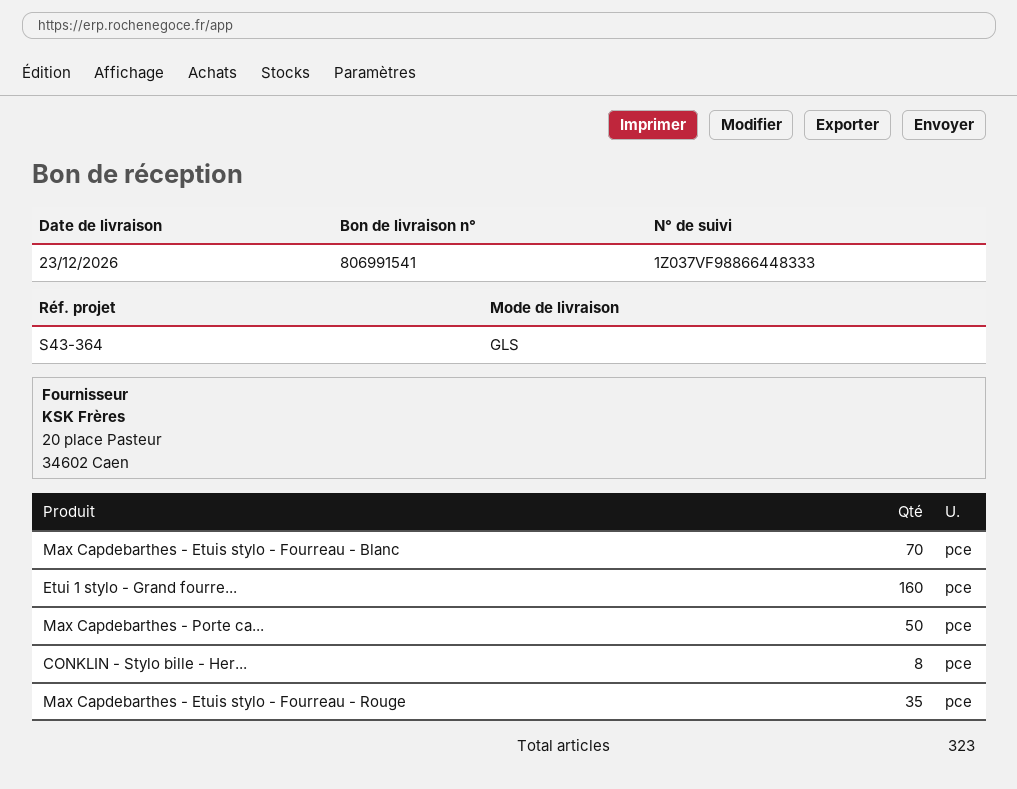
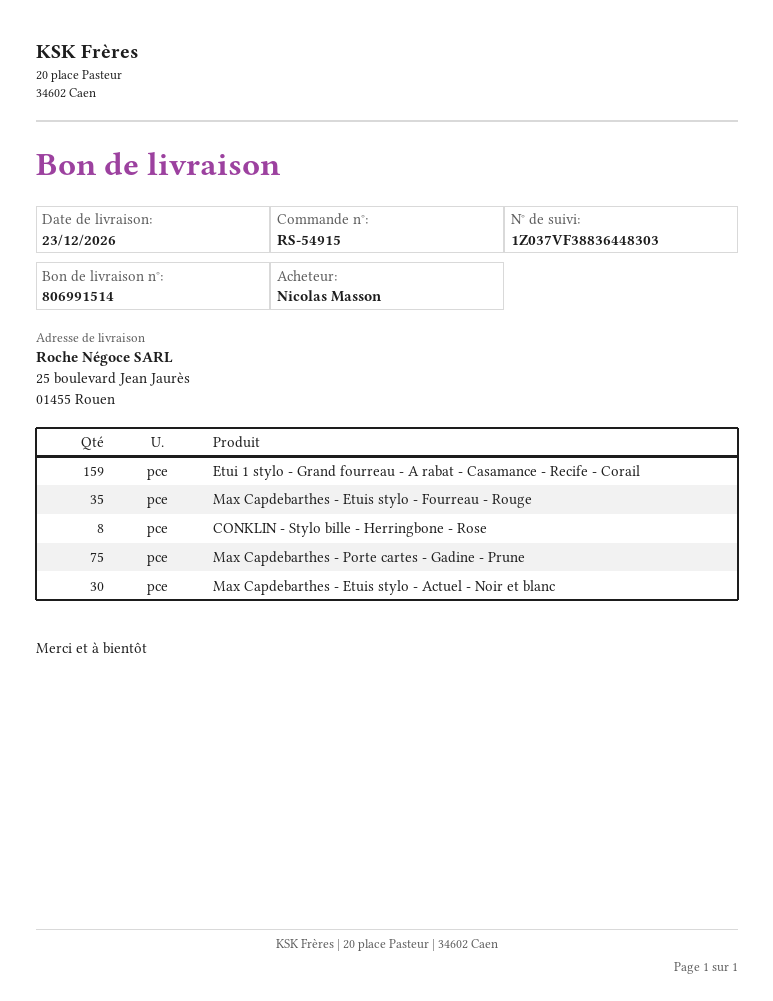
delivery note number: 806991541 -> 806991514
tracking number: 1Z037VF98866448333 -> 1Z037VF38836448303
Max Capdebarthes - Etuis stylo - Fourreau - Blanc: 70 -> none
Etui 1 stylo - Grand fourre...: 160 -> 159
Max Capdebarthes - Porte ca...: 50 -> 75
Max Capdebarthes - Etuis stylo - Actuel - Noir et blanc: none -> 30

